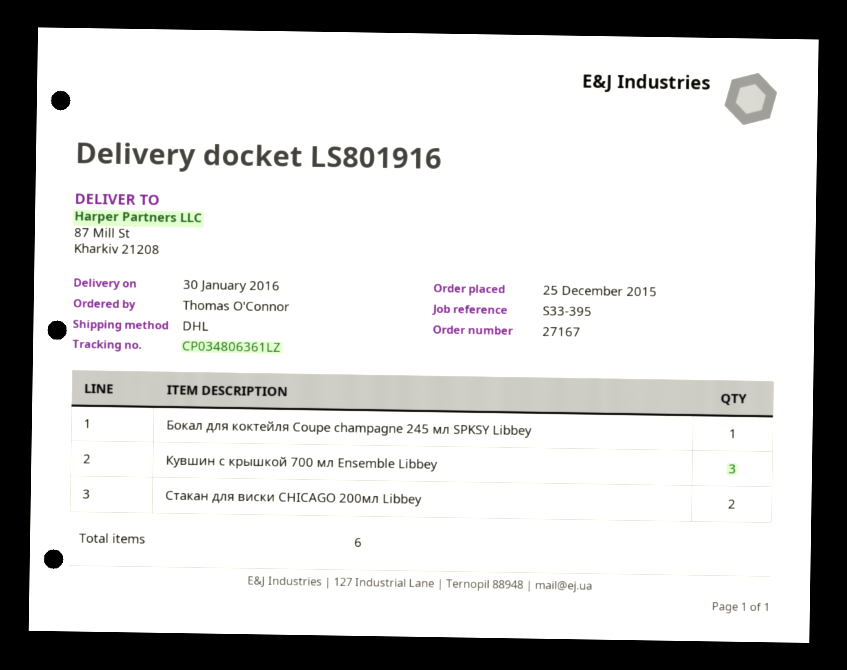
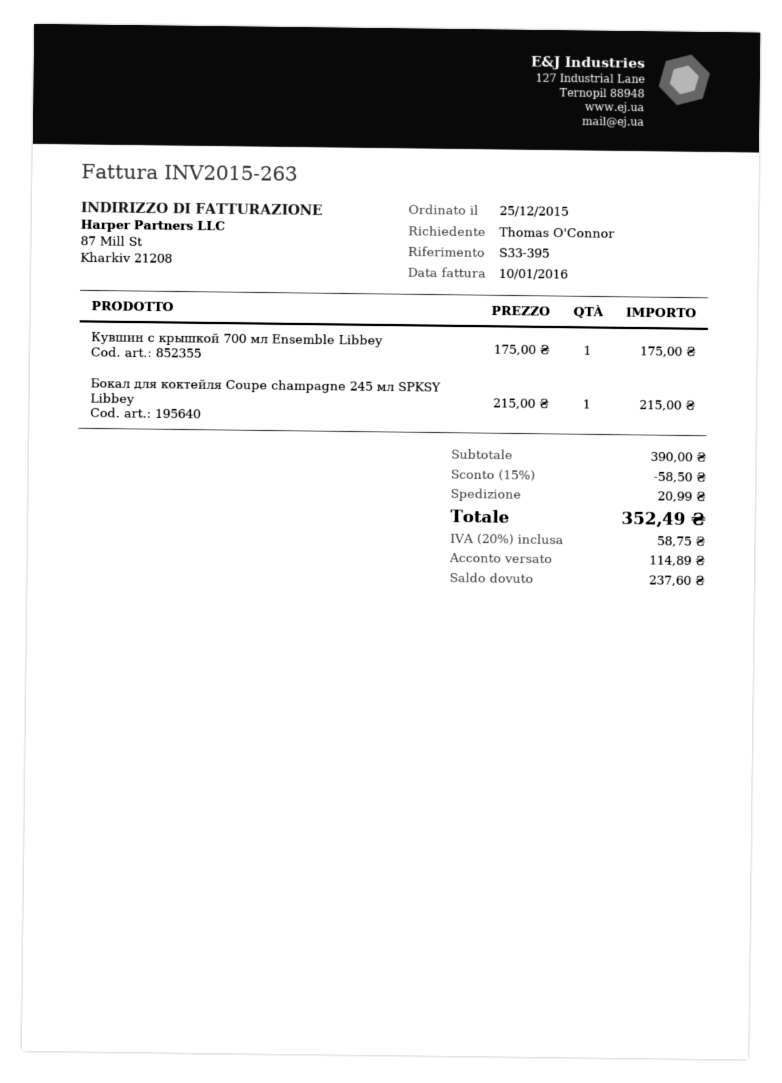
Кувшин с крышкой 700 мл Ensemble Libbey: 3 -> 1
Стакан для виски CHICAGO 200мл Libbey: 2 -> none

